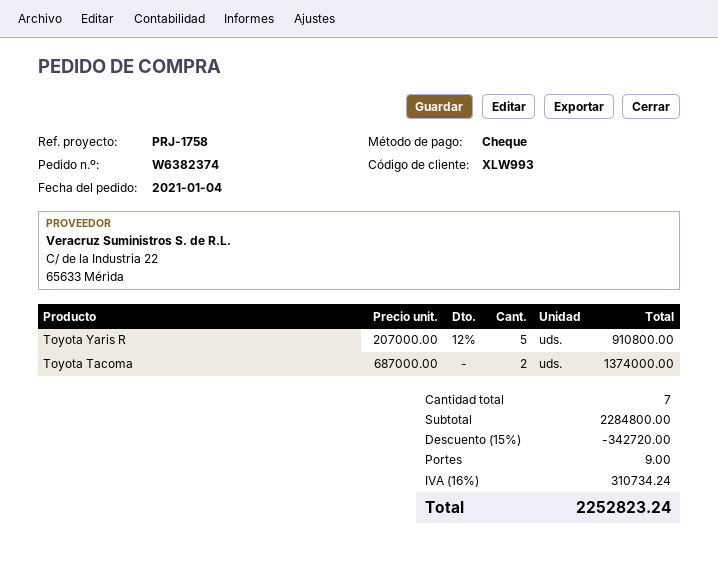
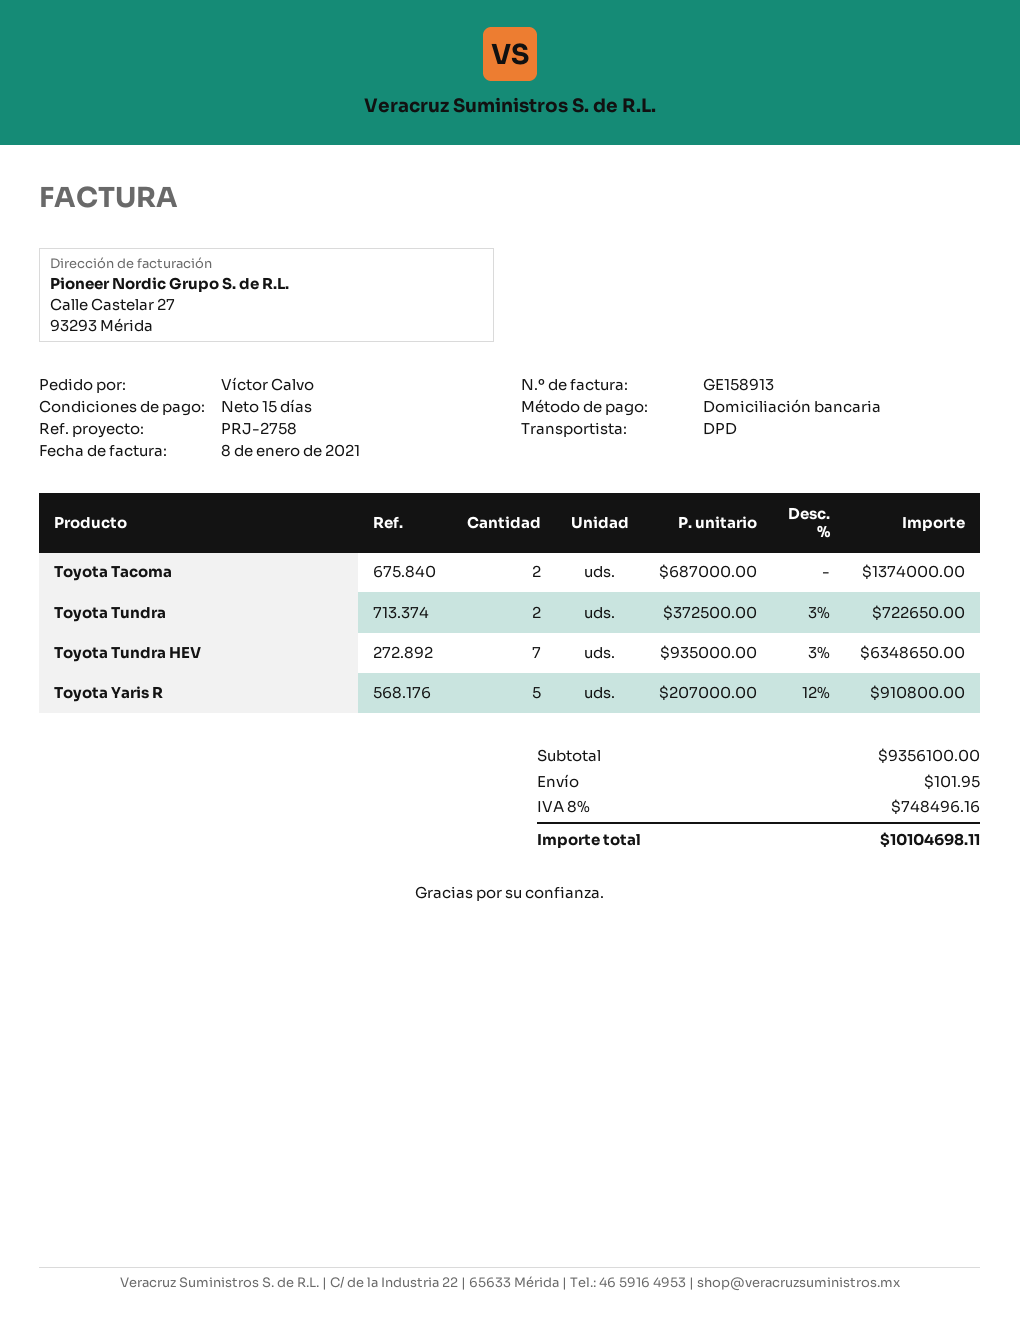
reference: PRJ-1758 -> PRJ-2758
payment method: cheque -> direct debit
Toyota Tundra: none -> 2 x 372500.00 - 3% = 722650.00
Toyota Tundra HEV: none -> 7 x 935000.00 - 3% = 6348650.00
subtotal: 2284800.00 -> 9356100.00
discount: 15% = 342720.00 -> none
shipping: 9.00 -> 101.95
tax: 16% = 310734.24 -> 8% = 748496.16
total: 2252823.24 -> 10104698.11

